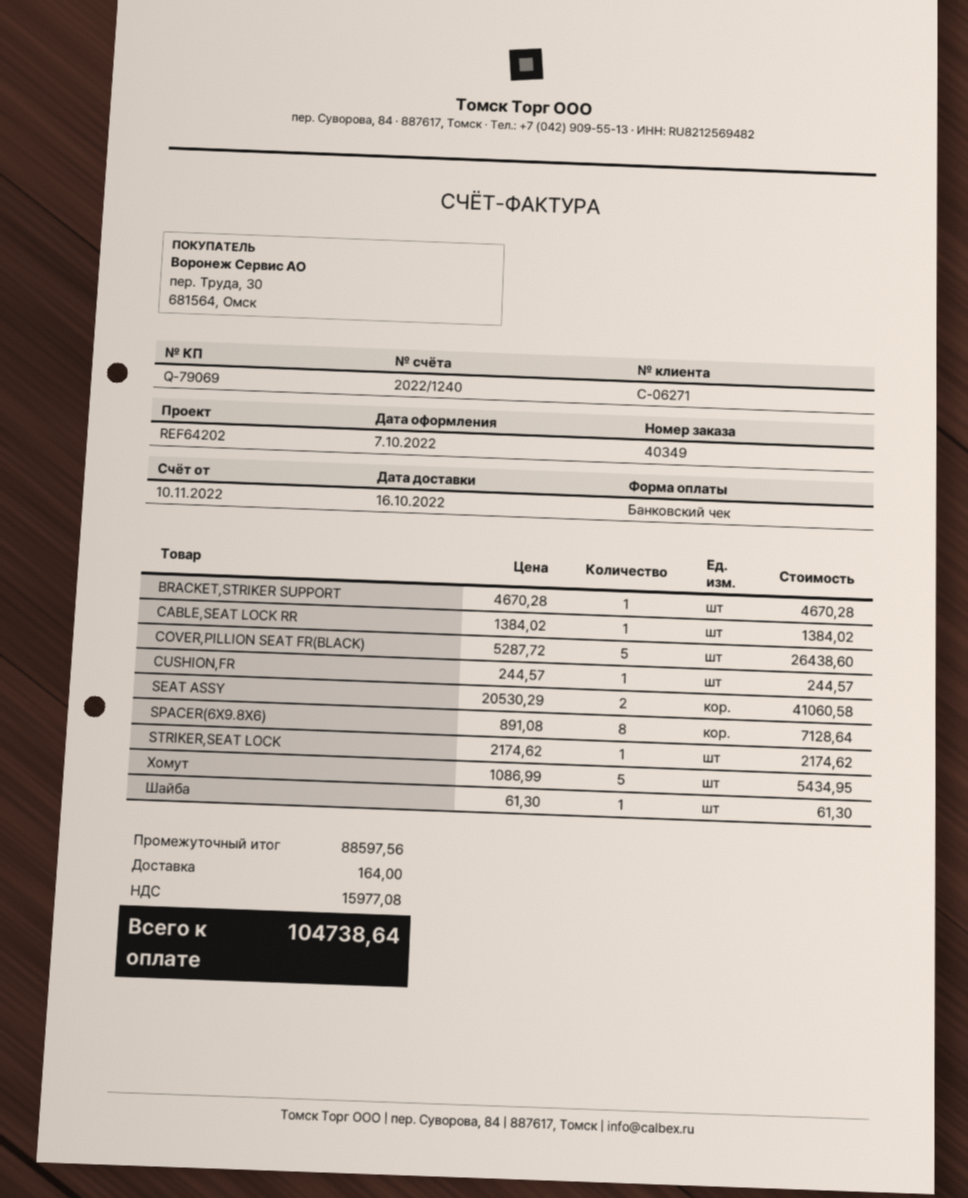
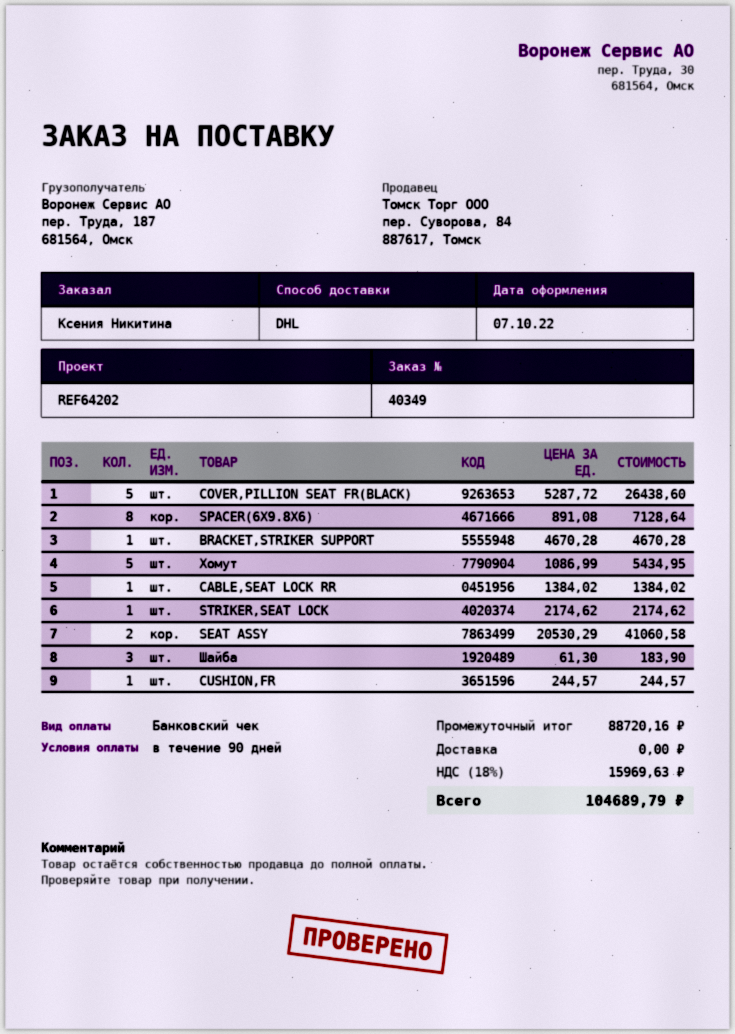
Шайба: 1 x 61.30 = 61.30 -> 3 x 61.30 = 183.90
subtotal: 88597.56 -> 88720.16
shipping: 164.00 -> 0.00
tax: 15977.08 -> 15969.63
total: 104738.64 -> 104689.79

